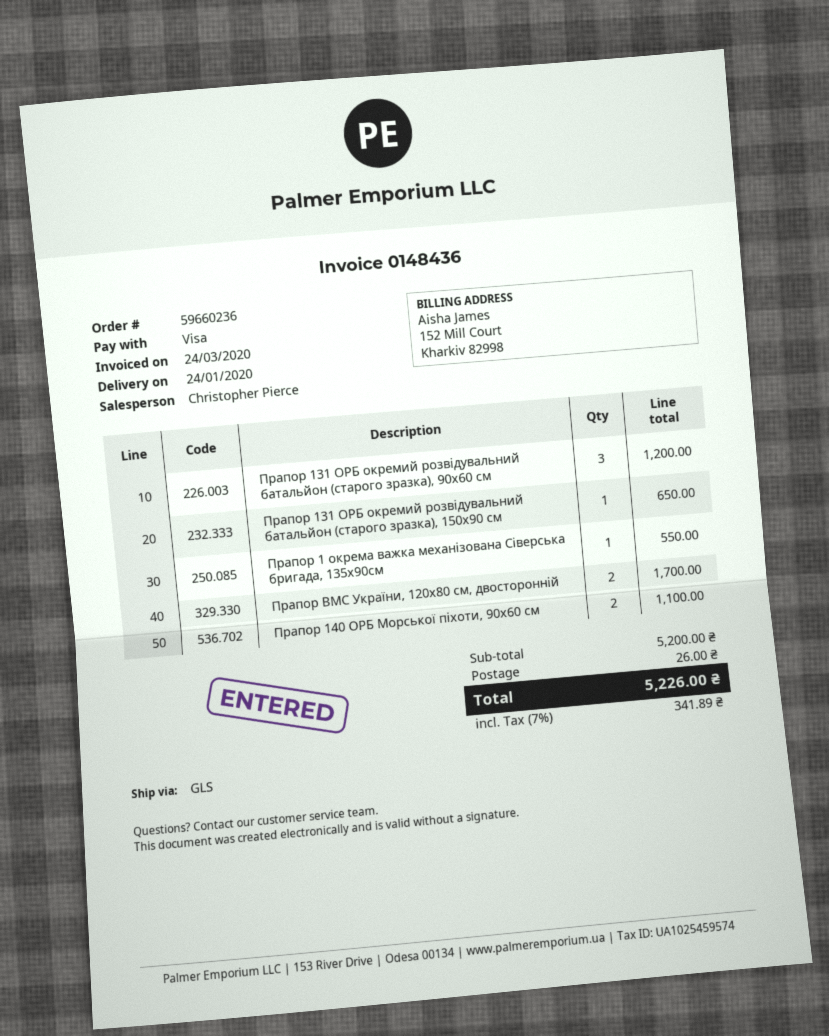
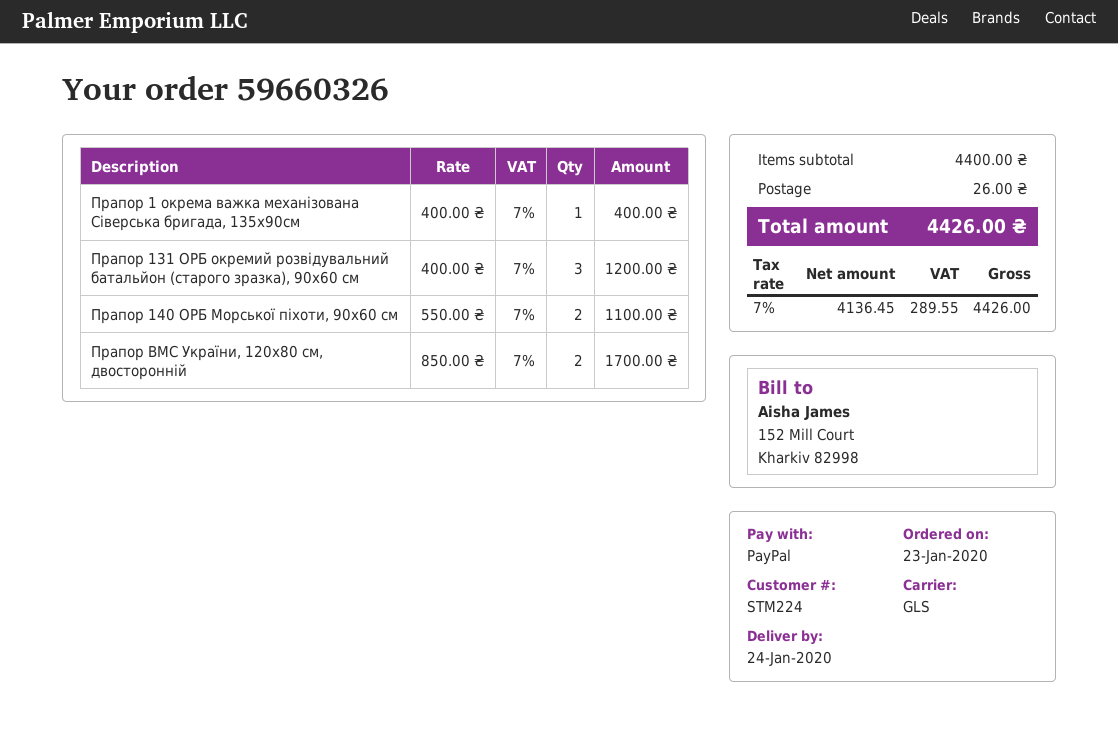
order number: 59660236 -> 59660326
payment method: Visa -> PayPal
Прапор 131 ОРБ окремий розвідувальний батальйон (старого зразка), 150х90 см: 1 for 650.00 -> none
Прапор 1 окрема важка механізована Сіверська бригада, 135х90см: 1 for 550.00 -> 1 for 400.00
subtotal: 5200.00 -> 4400.00
tax: 7% = 341.89 -> 7% = 289.55
total: 5226.00 -> 4426.00

